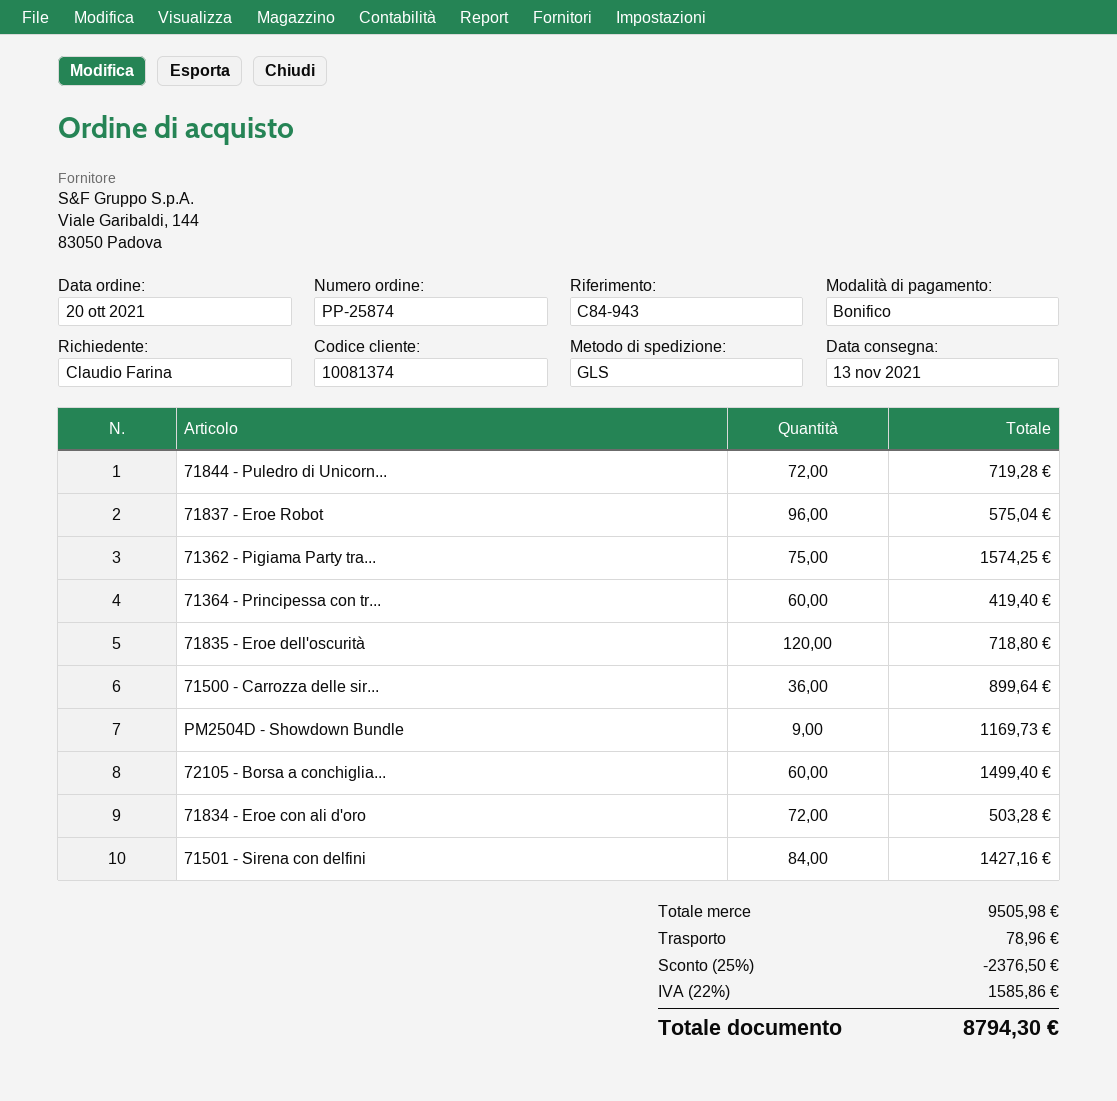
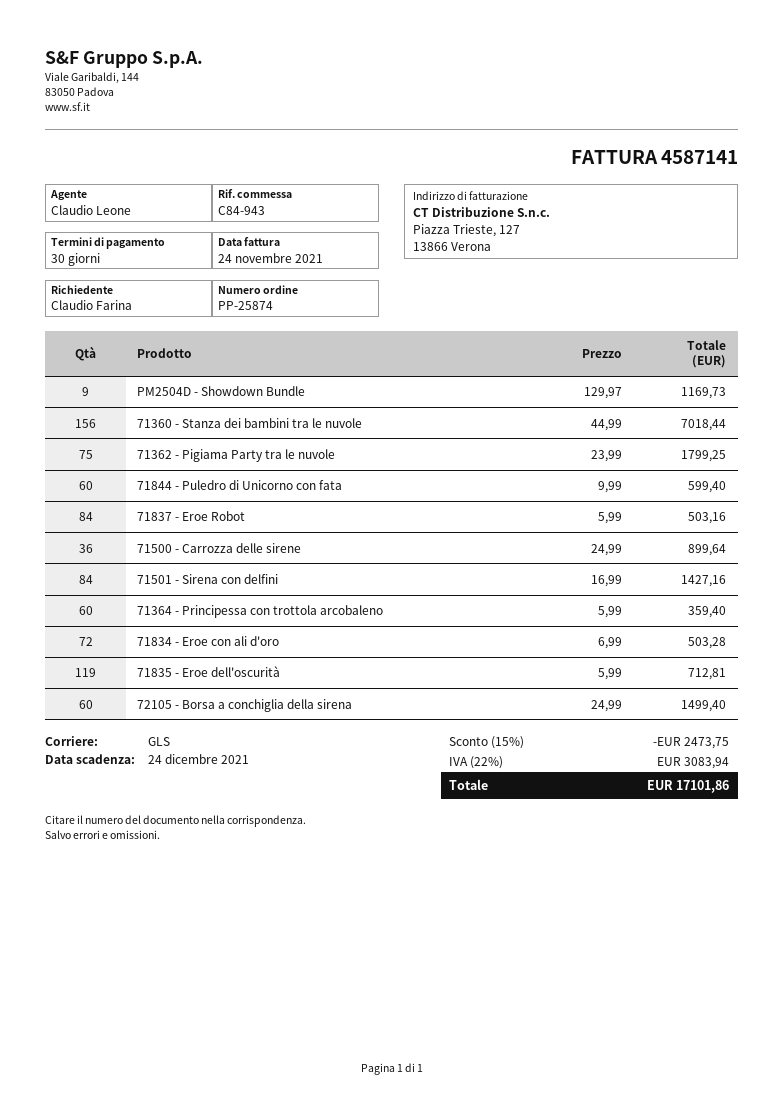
71844 - Puledro di Unicorn...: 72 for 719.28 -> 60 for 599.40
71837 - Eroe Robot: 96 for 575.04 -> 84 for 503.16
71362 - Pigiama Party tra...: 75 for 1574.25 -> 75 for 1799.25
71364 - Principessa con tr...: 60 for 419.40 -> 60 for 359.40
71835 - Eroe dell'oscurità: 120 for 718.80 -> 119 for 712.81
71360 - Stanza dei bambini tra le nuvole: none -> 156 for 7018.44
discount: 25% = 2376.50 -> 15% = 2473.75
shipping: 78.96 -> none
tax: 22% = 1585.86 -> 22% = 3083.94
total: 8794.30 -> 17101.86

